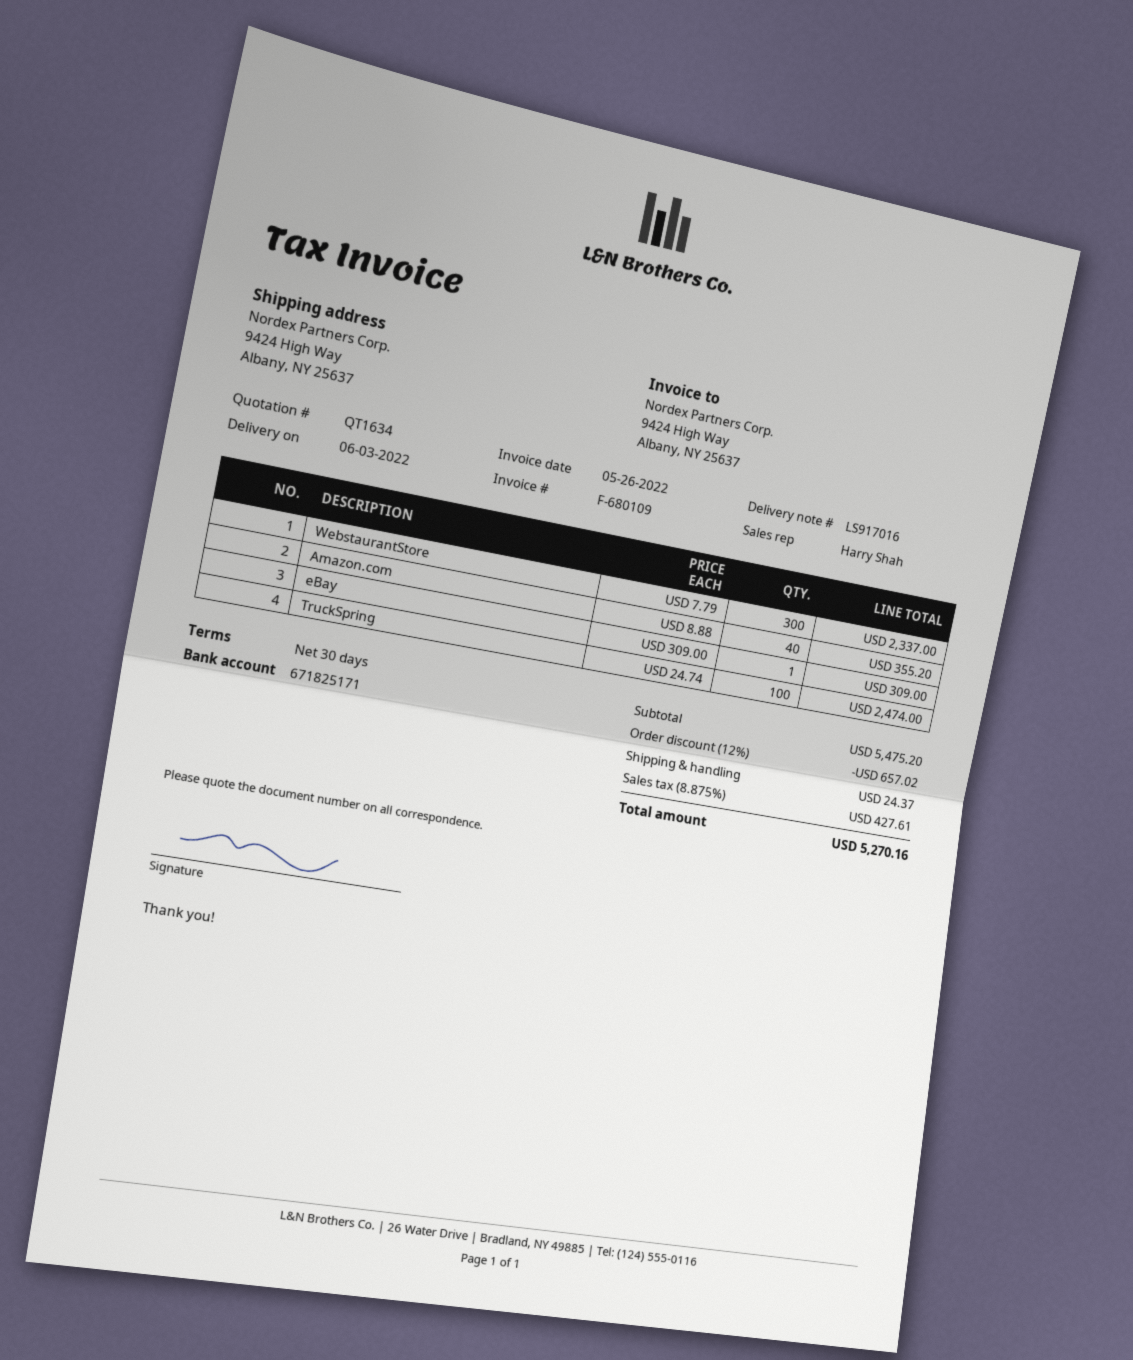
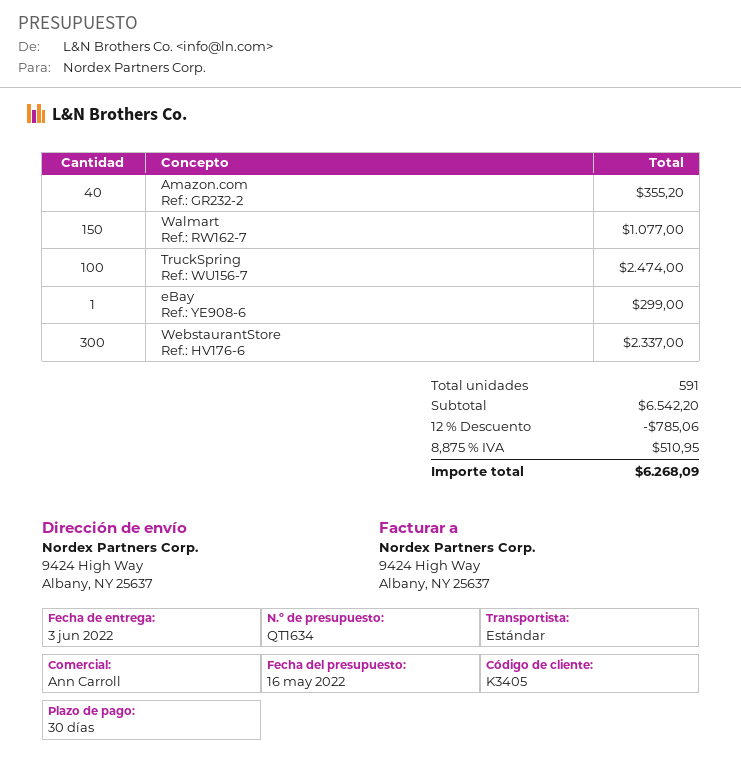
sales rep: Harry Shah -> Ann Carroll
eBay: 1 for 309.00 -> 1 for 299.00
Walmart: none -> 150 for 1077.00
subtotal: 5475.20 -> 6542.20
discount: 12% = 657.02 -> 12% = 785.06
shipping: 24.37 -> none
tax: 8.875% = 427.61 -> 8.875% = 510.95
total: 5270.16 -> 6268.09

